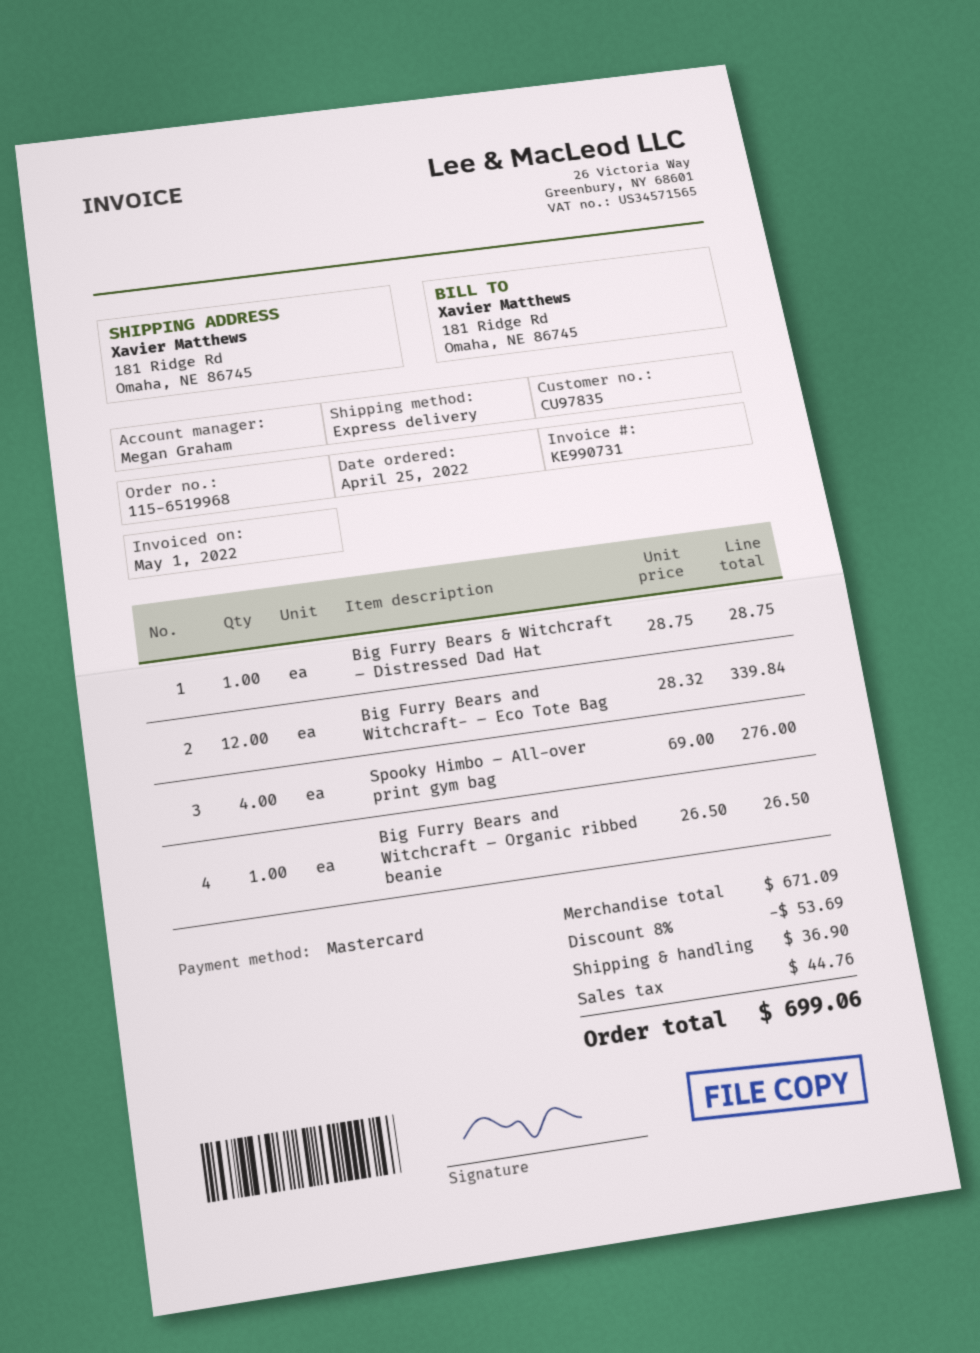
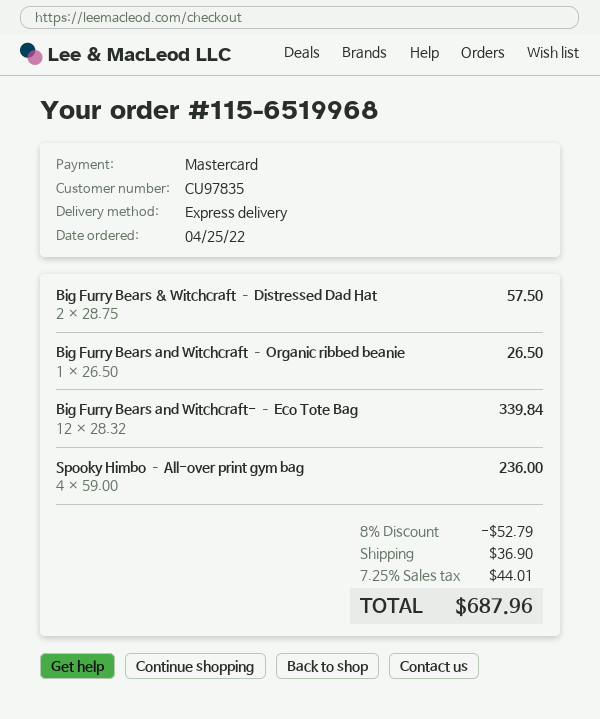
Big Furry Bears & Witchcraft – Distressed Dad Hat: 1 x 28.75 = 28.75 -> 2 x 28.75 = 57.50
Spooky Himbo – All-over print gym bag: 4 x 69.00 = 276.00 -> 4 x 59.00 = 236.00
discount: 8% = 53.69 -> 8% = 52.79
tax: 44.76 -> 44.01
total: 699.06 -> 687.96

